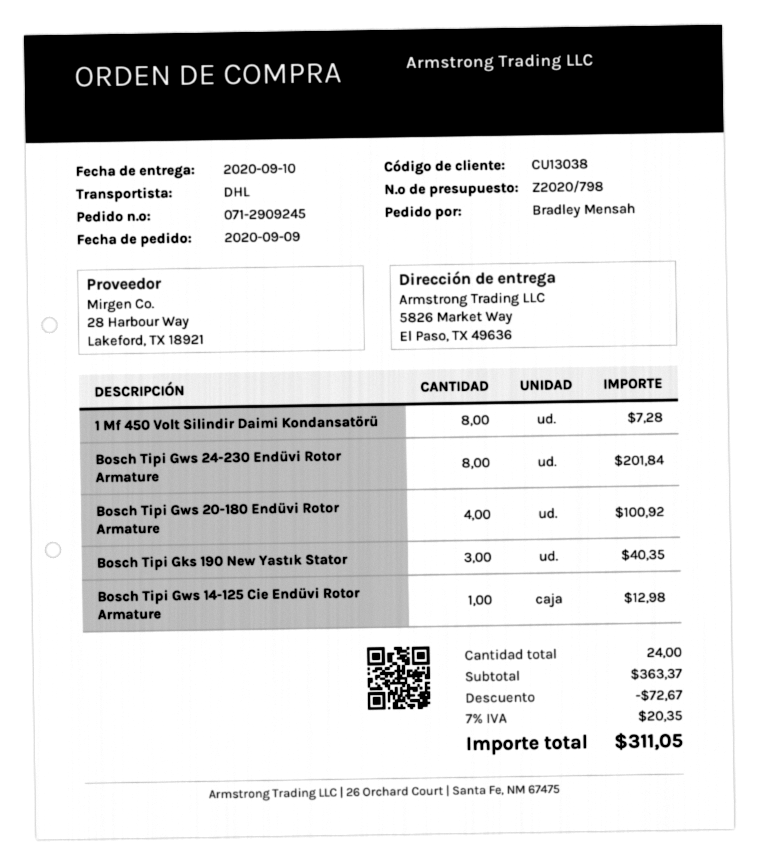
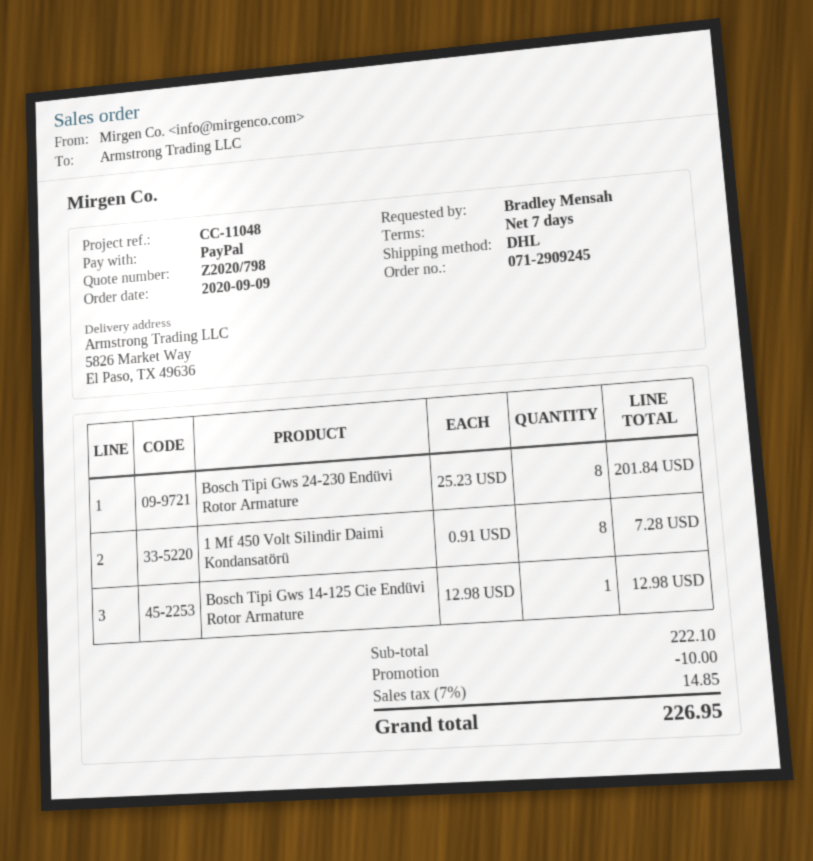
Bosch Tipi Gws 20-180 Endüvi Rotor Armature: 4 for 100.92 -> none
Bosch Tipi Gks 190 New Yastık Stator: 3 for 40.35 -> none
subtotal: 363.37 -> 222.10
discount: 72.67 -> 10.00
tax: 7% = 20.35 -> 7% = 14.85
total: 311.05 -> 226.95

